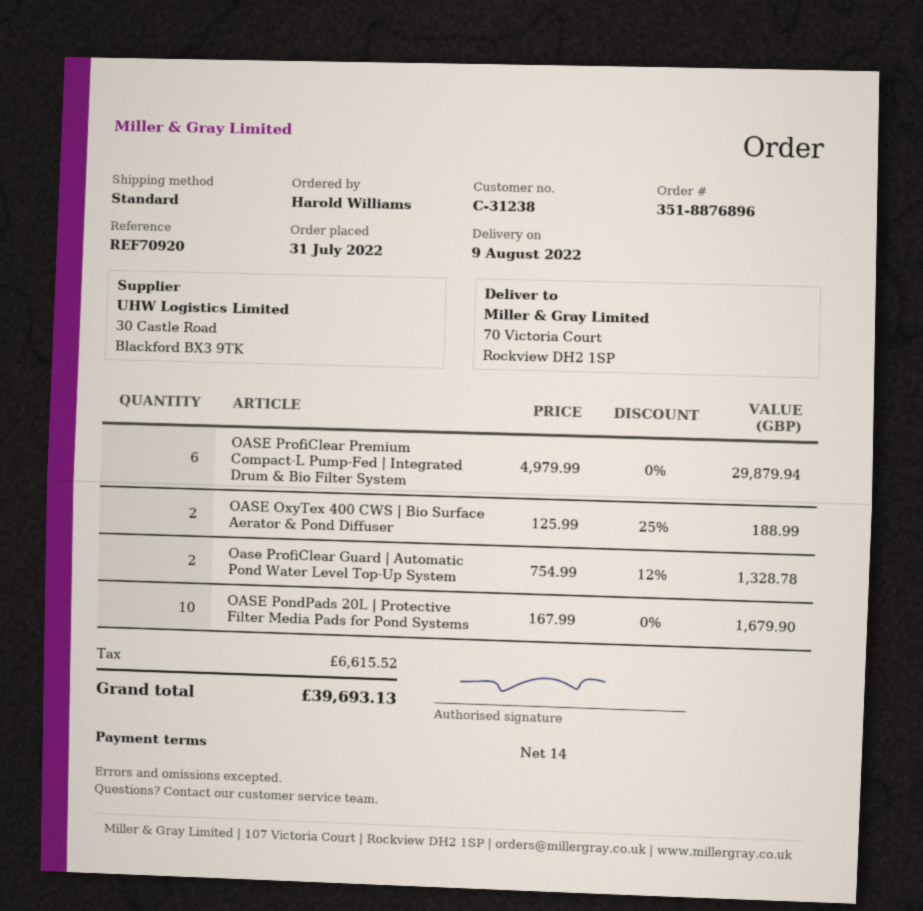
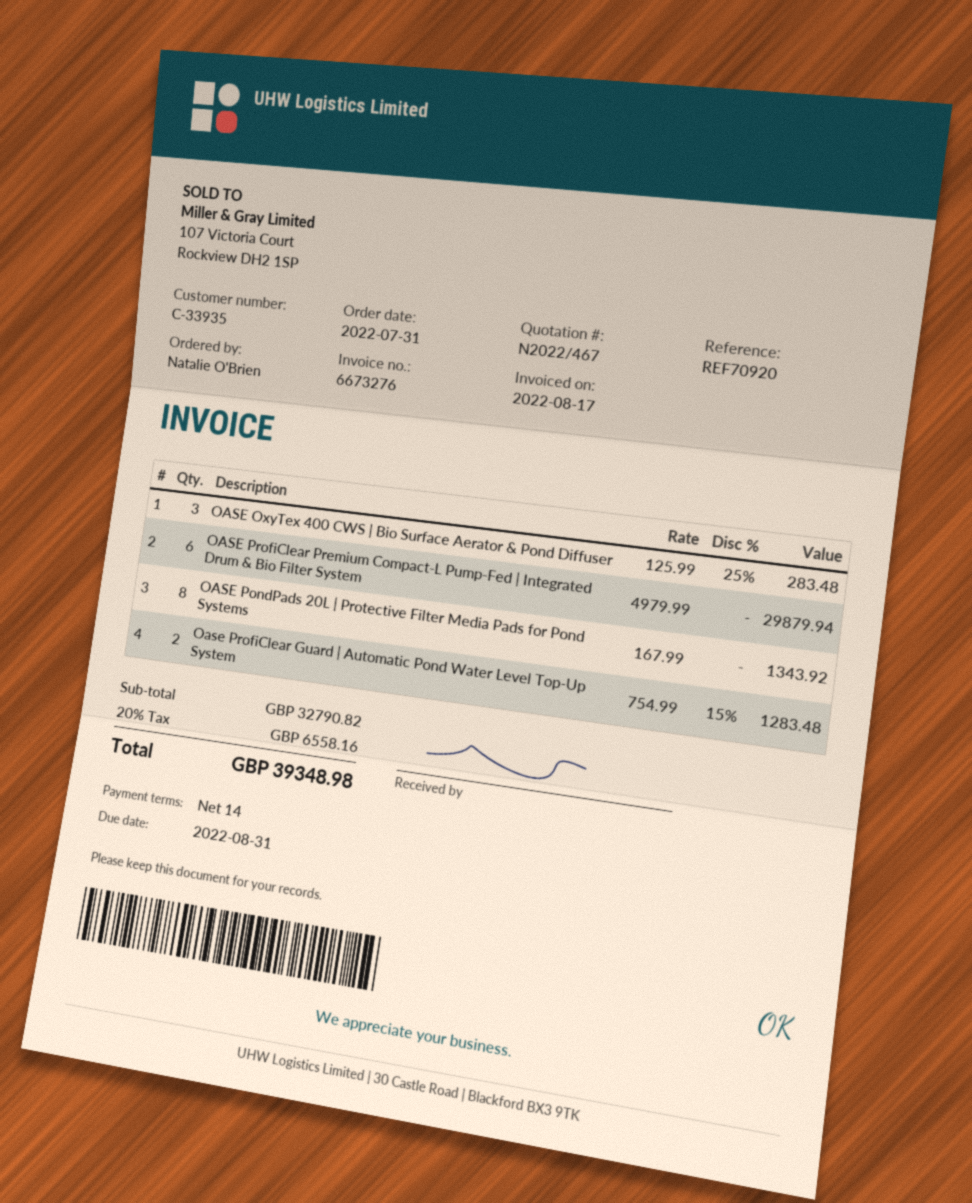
customer number: C-31238 -> C-33935
ordered by: Harold Williams -> Natalie O'Brien
OASE OxyTex 400 CWS | Bio Surface Aerator & Pond Diffuser: 2 x 125.99 - 25% = 188.99 -> 3 x 125.99 - 25% = 283.48
Oase ProfiClear Guard | Automatic Pond Water Level Top-Up System: 2 x 754.99 - 12% = 1328.78 -> 2 x 754.99 - 15% = 1283.48
OASE PondPads 20L | Protective Filter Media Pads for Pond Systems: 10 x 167.99 = 1679.90 -> 8 x 167.99 = 1343.92
tax: 6615.52 -> 6558.16
total: 39693.13 -> 39348.98

